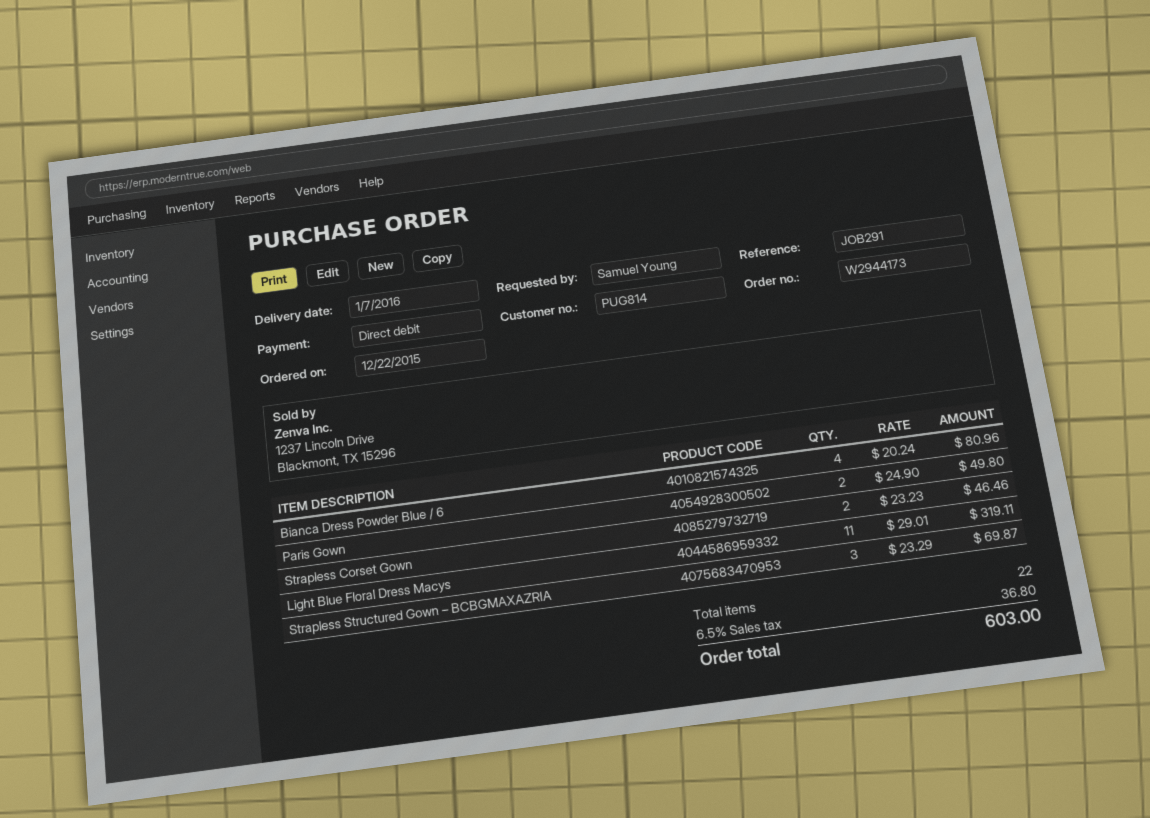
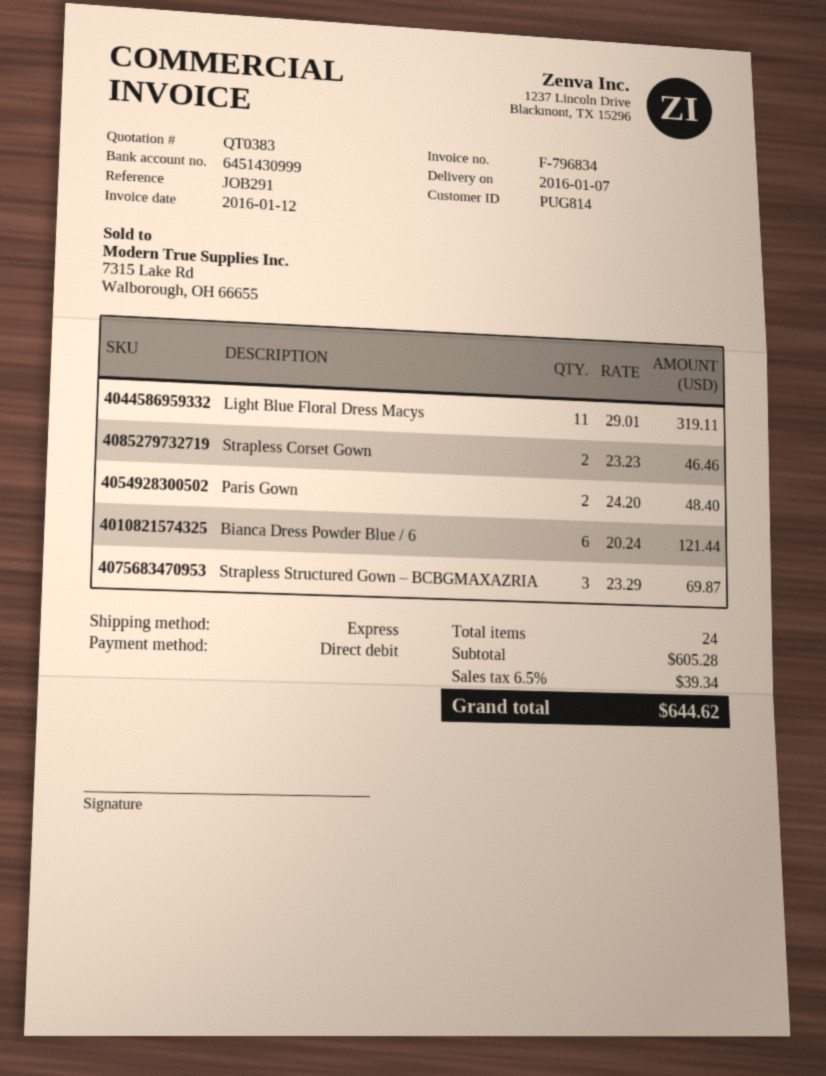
Bianca Dress Powder Blue / 6: 4 x 20.24 = 80.96 -> 6 x 20.24 = 121.44
Paris Gown: 2 x 24.90 = 49.80 -> 2 x 24.20 = 48.40
total quantity: 22 -> 24
tax: 6.5% = 36.80 -> 6.5% = 39.34
total: 603.00 -> 644.62

